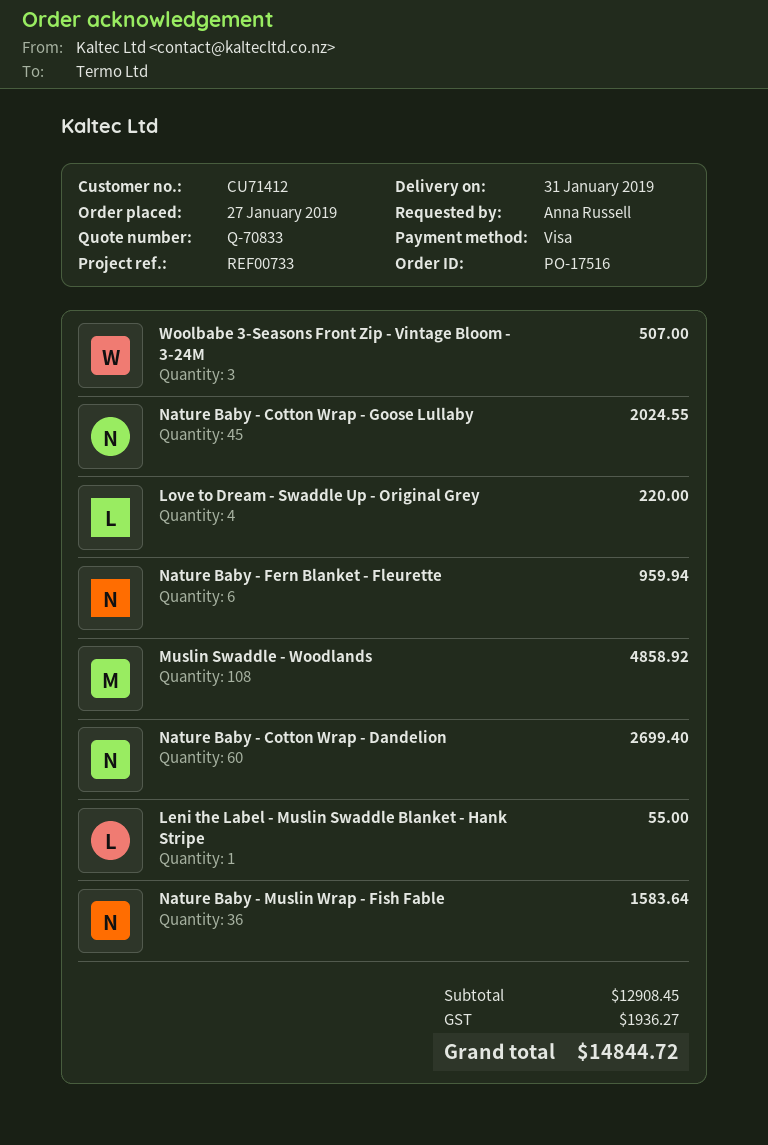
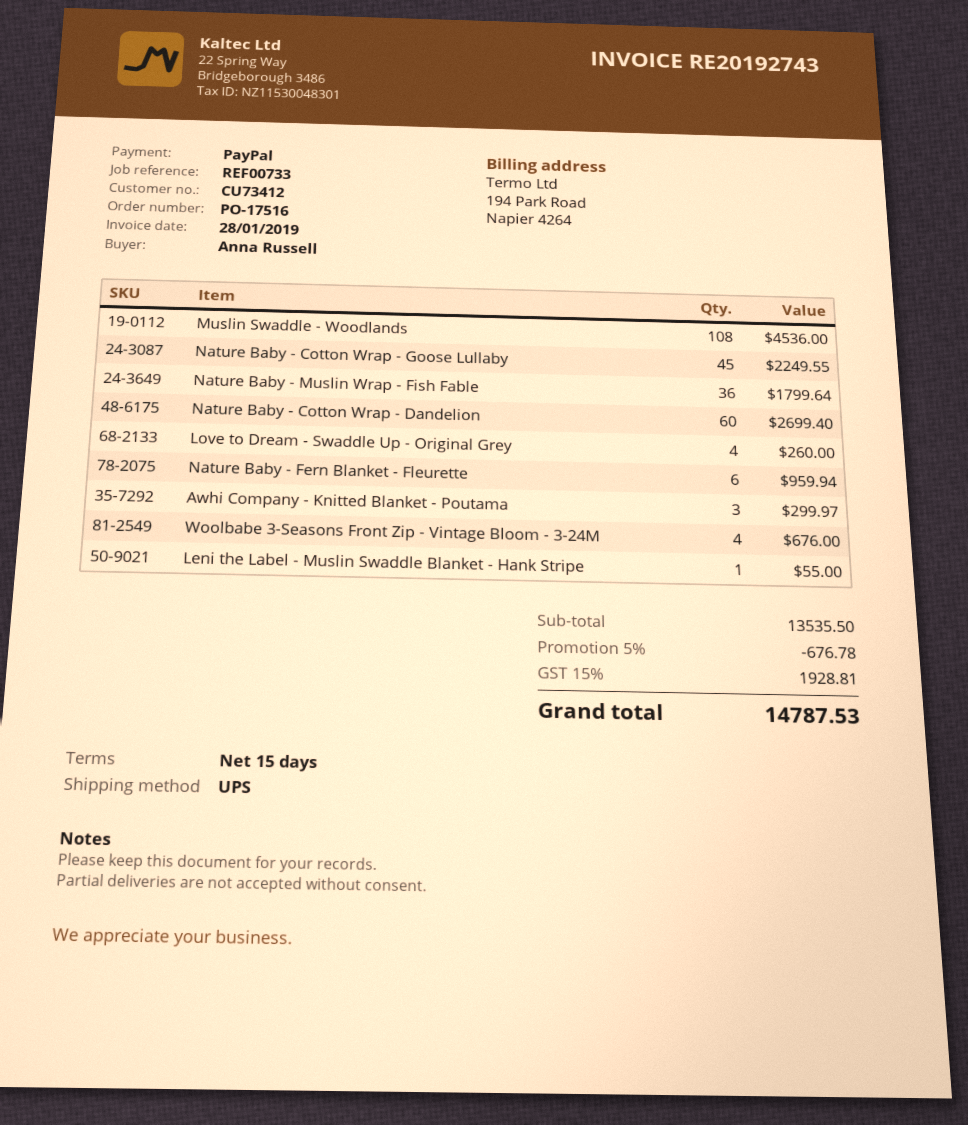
customer number: CU71412 -> CU73412
payment method: Visa -> PayPal
Woolbabe 3-Seasons Front Zip - Vintage Bloom - 3-24M: 3 for 507.00 -> 4 for 676.00
Nature Baby - Cotton Wrap - Goose Lullaby: 45 for 2024.55 -> 45 for 2249.55
Love to Dream - Swaddle Up - Original Grey: 4 for 220.00 -> 4 for 260.00
Muslin Swaddle - Woodlands: 108 for 4858.92 -> 108 for 4536.00
Nature Baby - Muslin Wrap - Fish Fable: 36 for 1583.64 -> 36 for 1799.64
Awhi Company - Knitted Blanket - Poutama: none -> 3 for 299.97
subtotal: 12908.45 -> 13535.50
discount: none -> 5% = 676.78
tax: 1936.27 -> 1928.81
total: 14844.72 -> 14787.53

